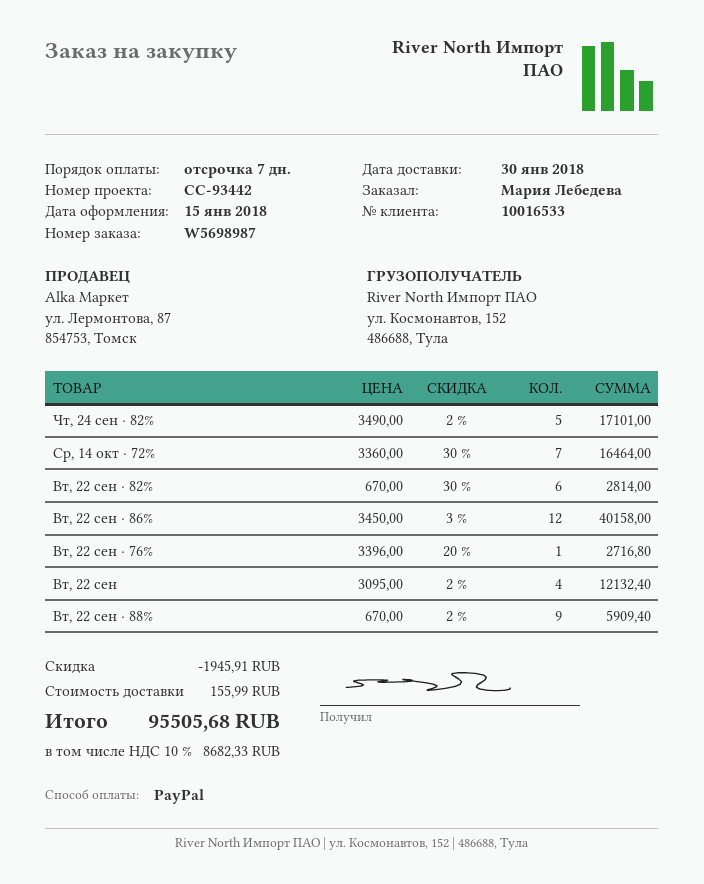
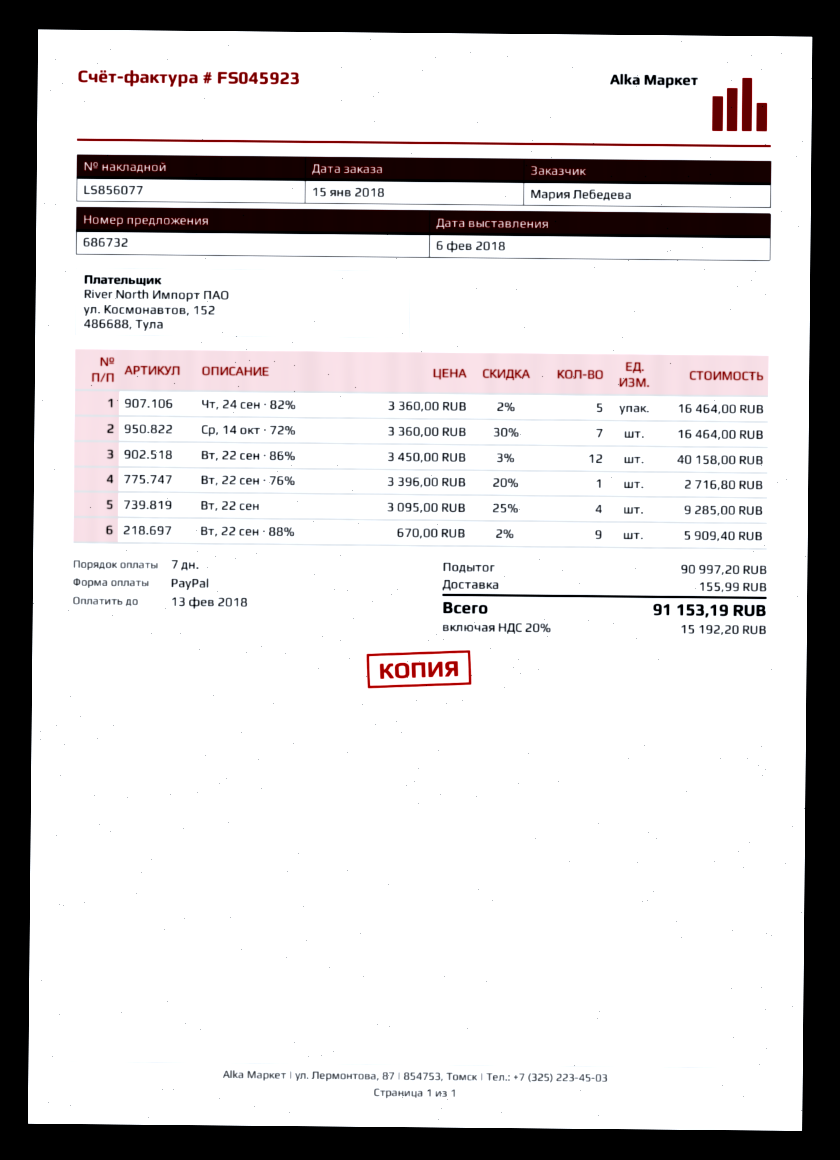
Чт, 24 сен · 82%: 5 x 3490.00 - 2% = 17101.00 -> 5 x 3360.00 - 2% = 16464.00
Вт, 22 сен · 82%: 6 x 670.00 - 30% = 2814.00 -> none
Вт, 22 сен: 4 x 3095.00 - 2% = 12132.40 -> 4 x 3095.00 - 25% = 9285.00
discount: 1945.91 -> none
tax: 10% = 8682.33 -> 20% = 15192.20
total: 95505.68 -> 91153.19

